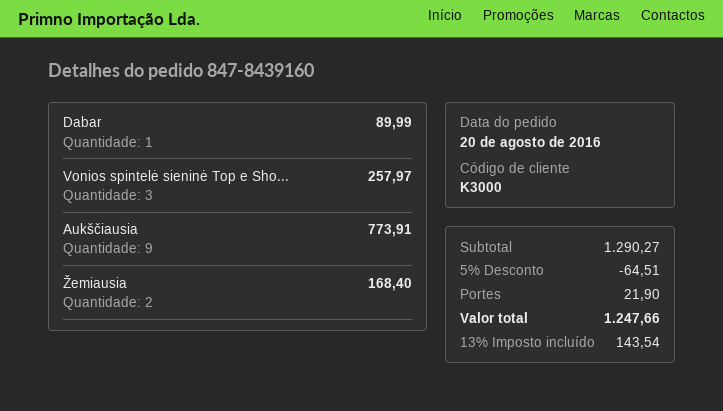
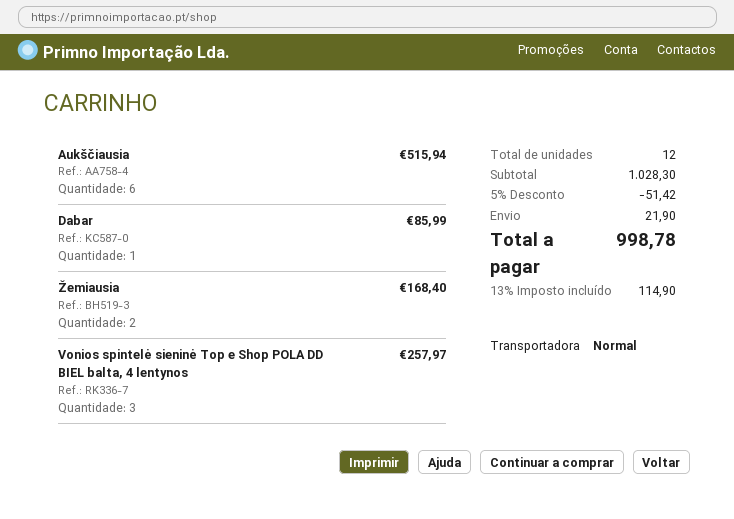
Dabar: 1 for 89.99 -> 1 for 85.99
Aukščiausia: 9 for 773.91 -> 6 for 515.94
subtotal: 1290.27 -> 1028.30
discount: 5% = 64.51 -> 5% = 51.42
tax: 13% = 143.54 -> 13% = 114.90
total: 1247.66 -> 998.78

